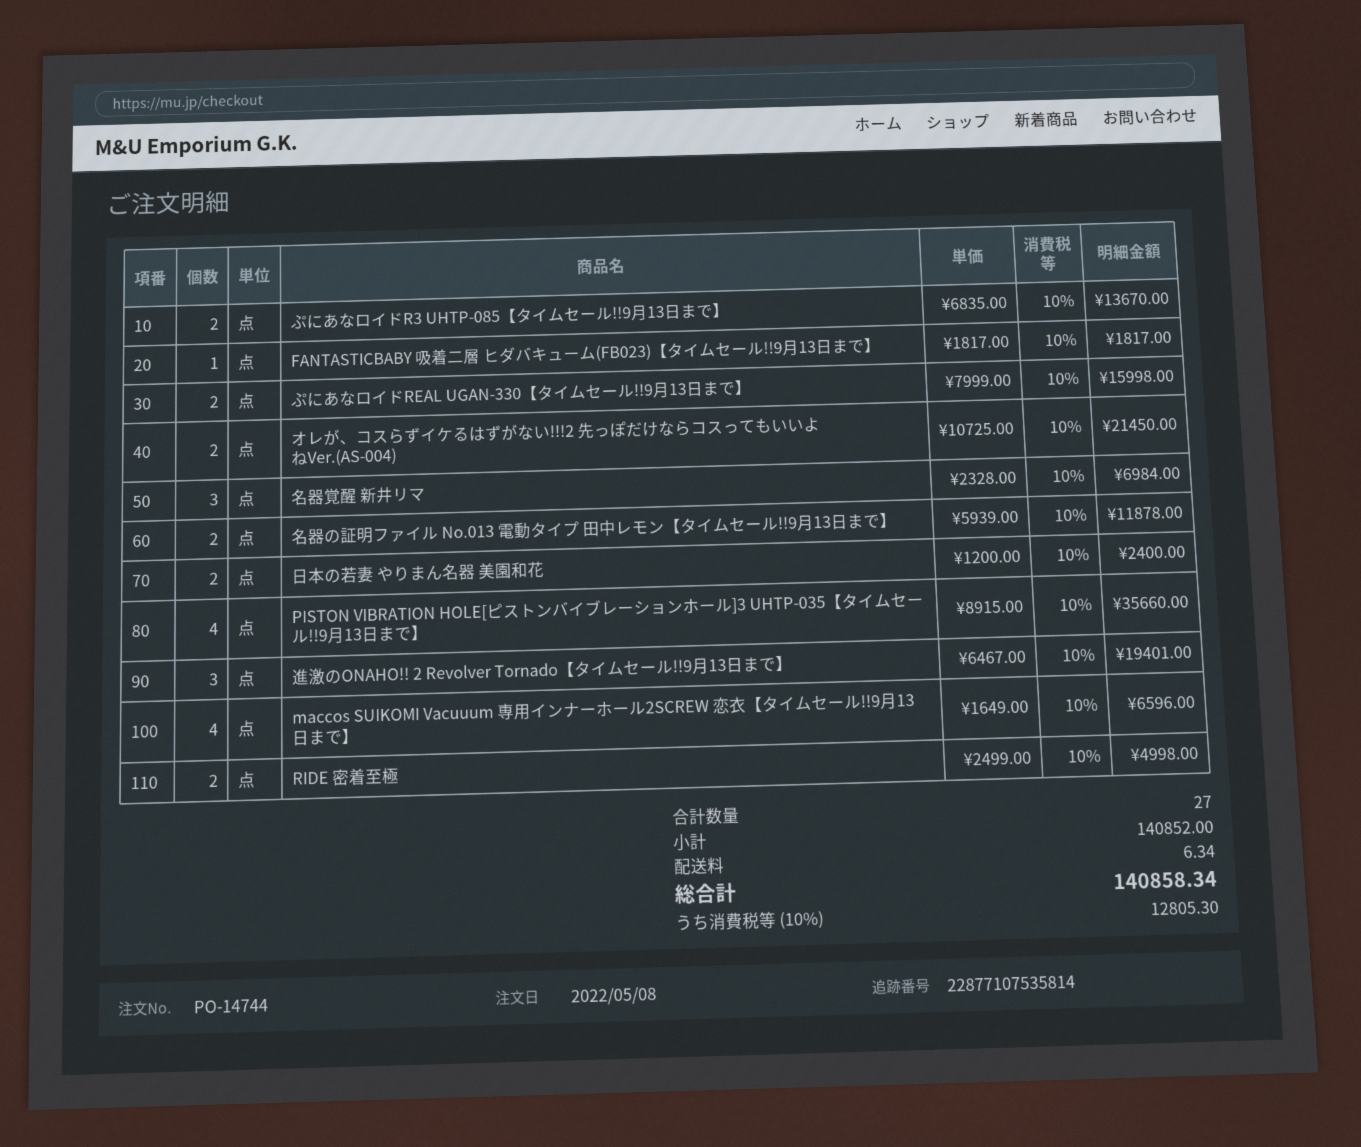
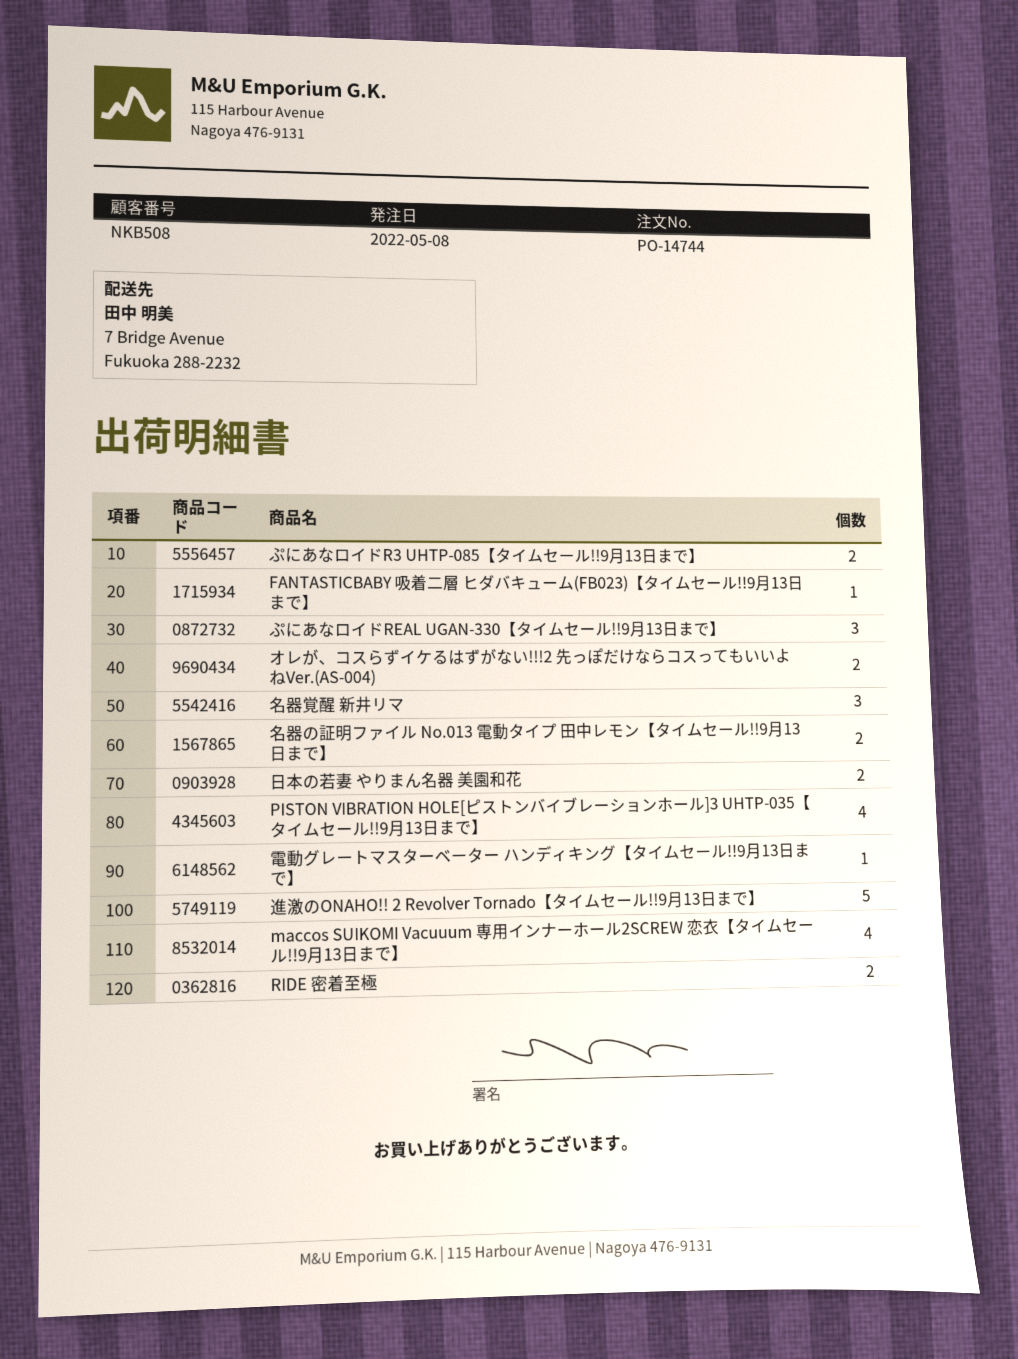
ぷにあなロイドREAL UGAN-330【タイムセール!!9月13日まで】: 2 -> 3
進激のONAHO!! 2 Revolver Tornado【タイムセール!!9月13日まで】: 3 -> 5
電動グレートマスターベーター ハンディキング【タイムセール!!9月13日まで】: none -> 1

